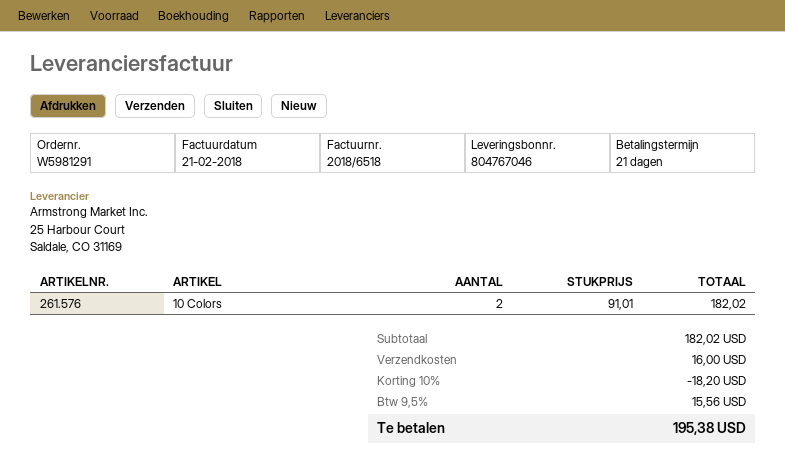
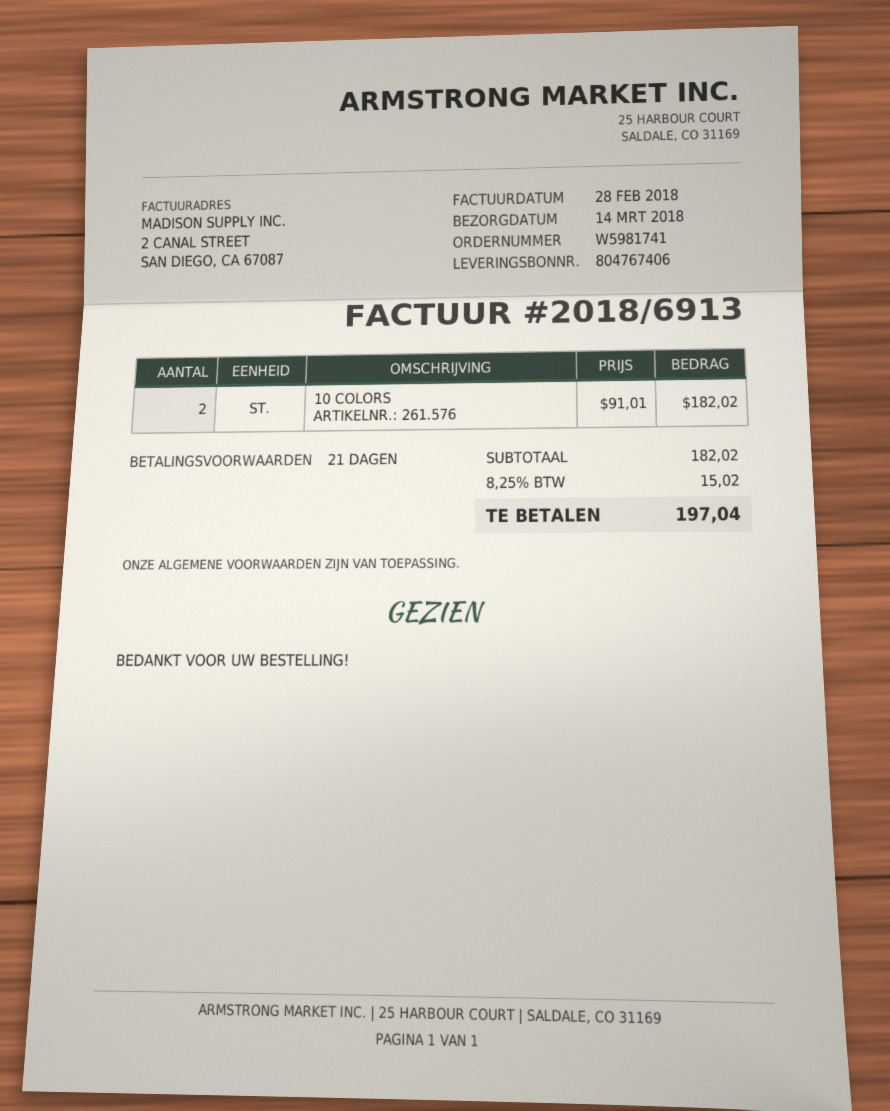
order number: W5981291 -> W5981741
delivery note number: 804767046 -> 804767406
invoice number: 2018/6518 -> 2018/6913
invoice date: 2018-02-21 -> 2018-02-28
discount: 10% = 18.20 -> none
shipping: 16.00 -> none
tax: 9.5% = 15.56 -> 8.25% = 15.02
total: 195.38 -> 197.04

